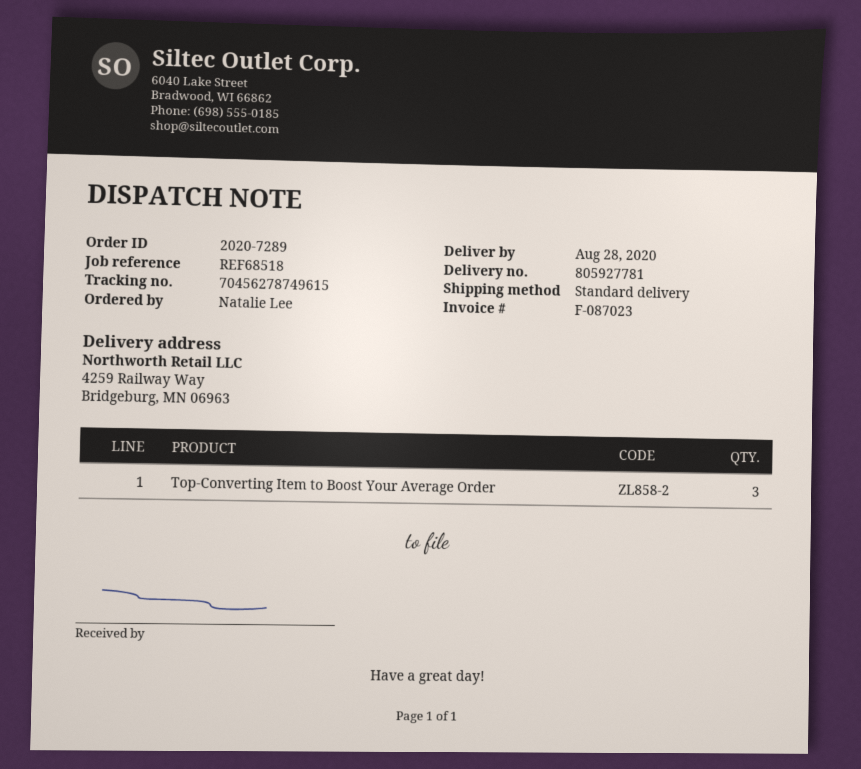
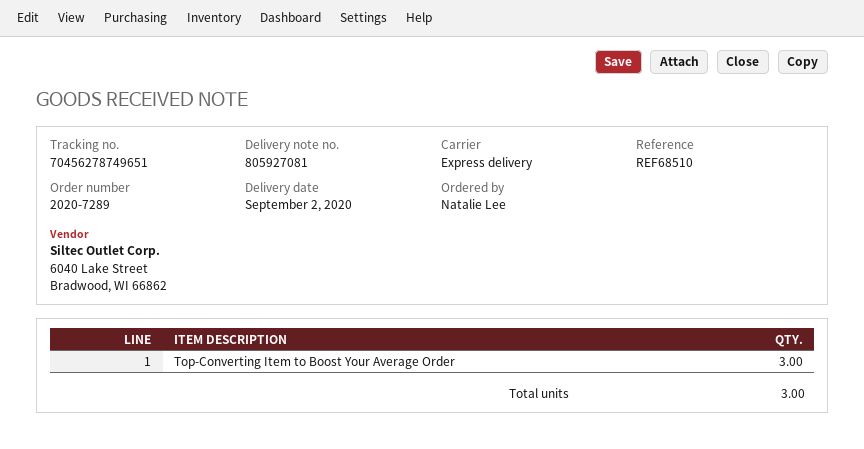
delivery note number: 805927781 -> 805927081
delivery date: 2020-08-28 -> 2020-09-02
reference: REF68518 -> REF68510
shipping method: standard -> express
tracking number: 70456278749615 -> 70456278749651

